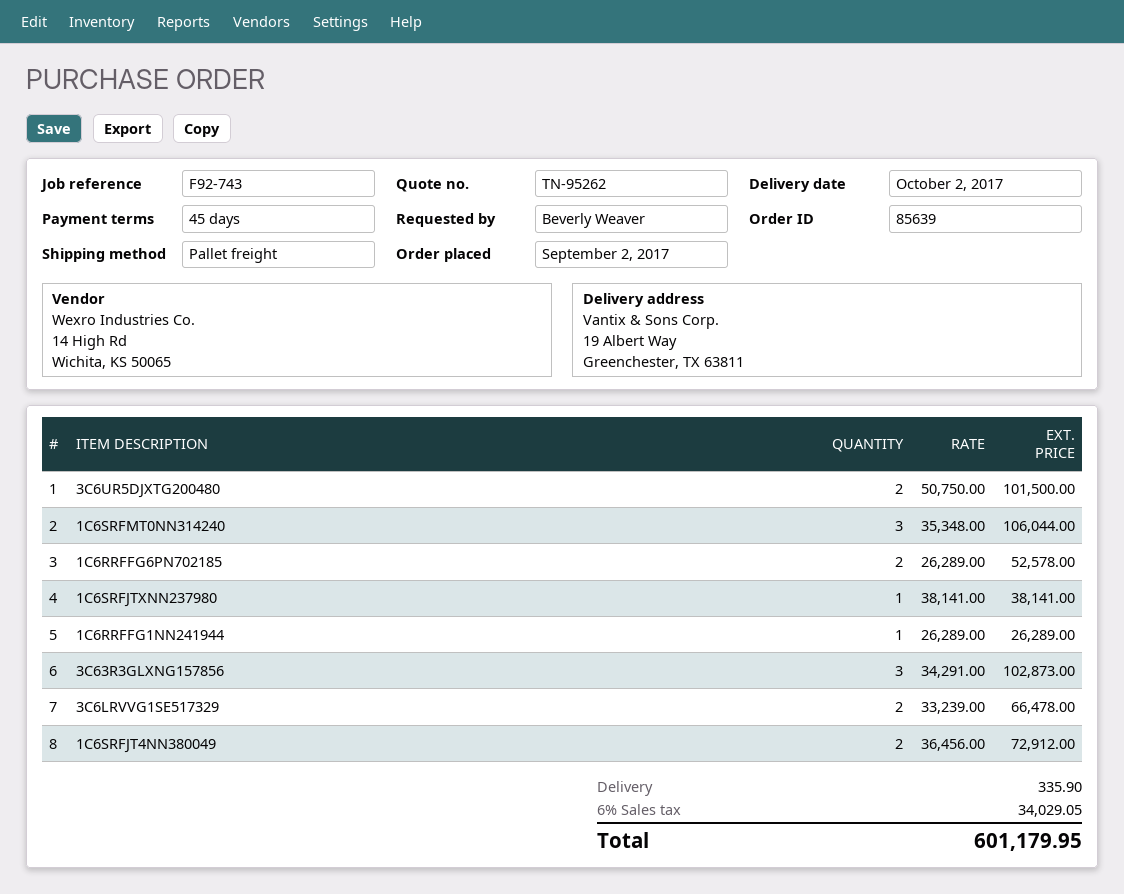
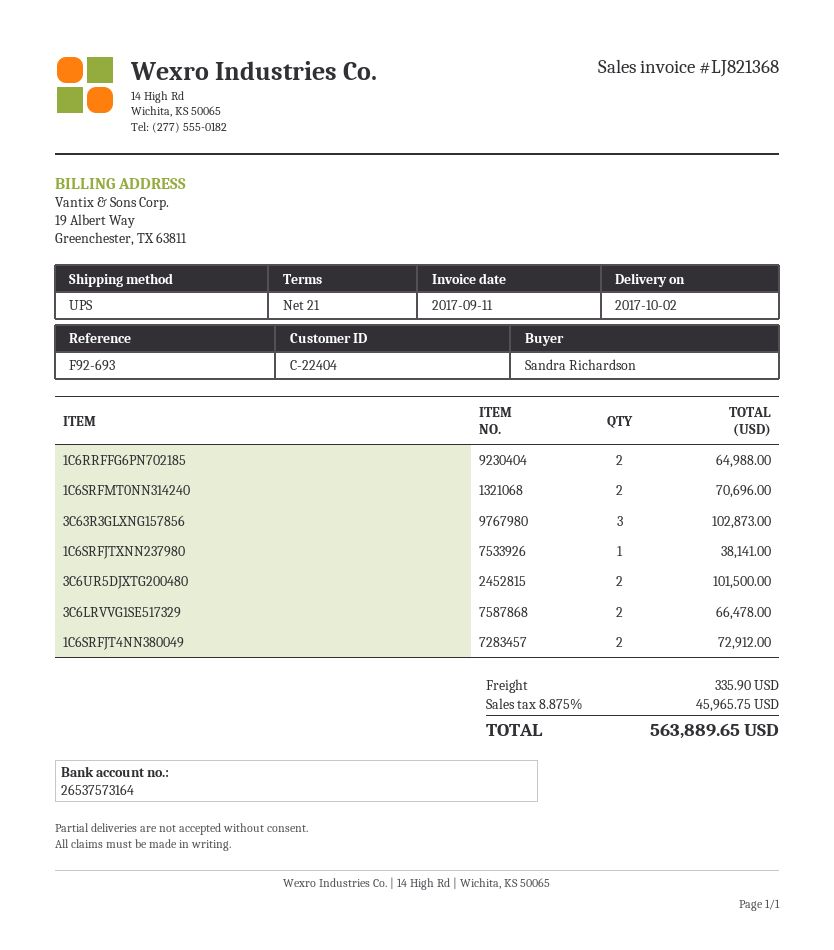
payment terms: 45 days -> 21 days
reference: F92-743 -> F92-693
ordered by: Beverly Weaver -> Sandra Richardson
shipping method: pallet freight -> UPS
1C6SRFMT0NN314240: 3 for 106044.00 -> 2 for 70696.00
1C6RRFFG6PN702185: 2 for 52578.00 -> 2 for 64988.00
1C6RRFFG1NN241944: 1 for 26289.00 -> none
tax: 6% = 34029.05 -> 8.875% = 45965.75
total: 601179.95 -> 563889.65

